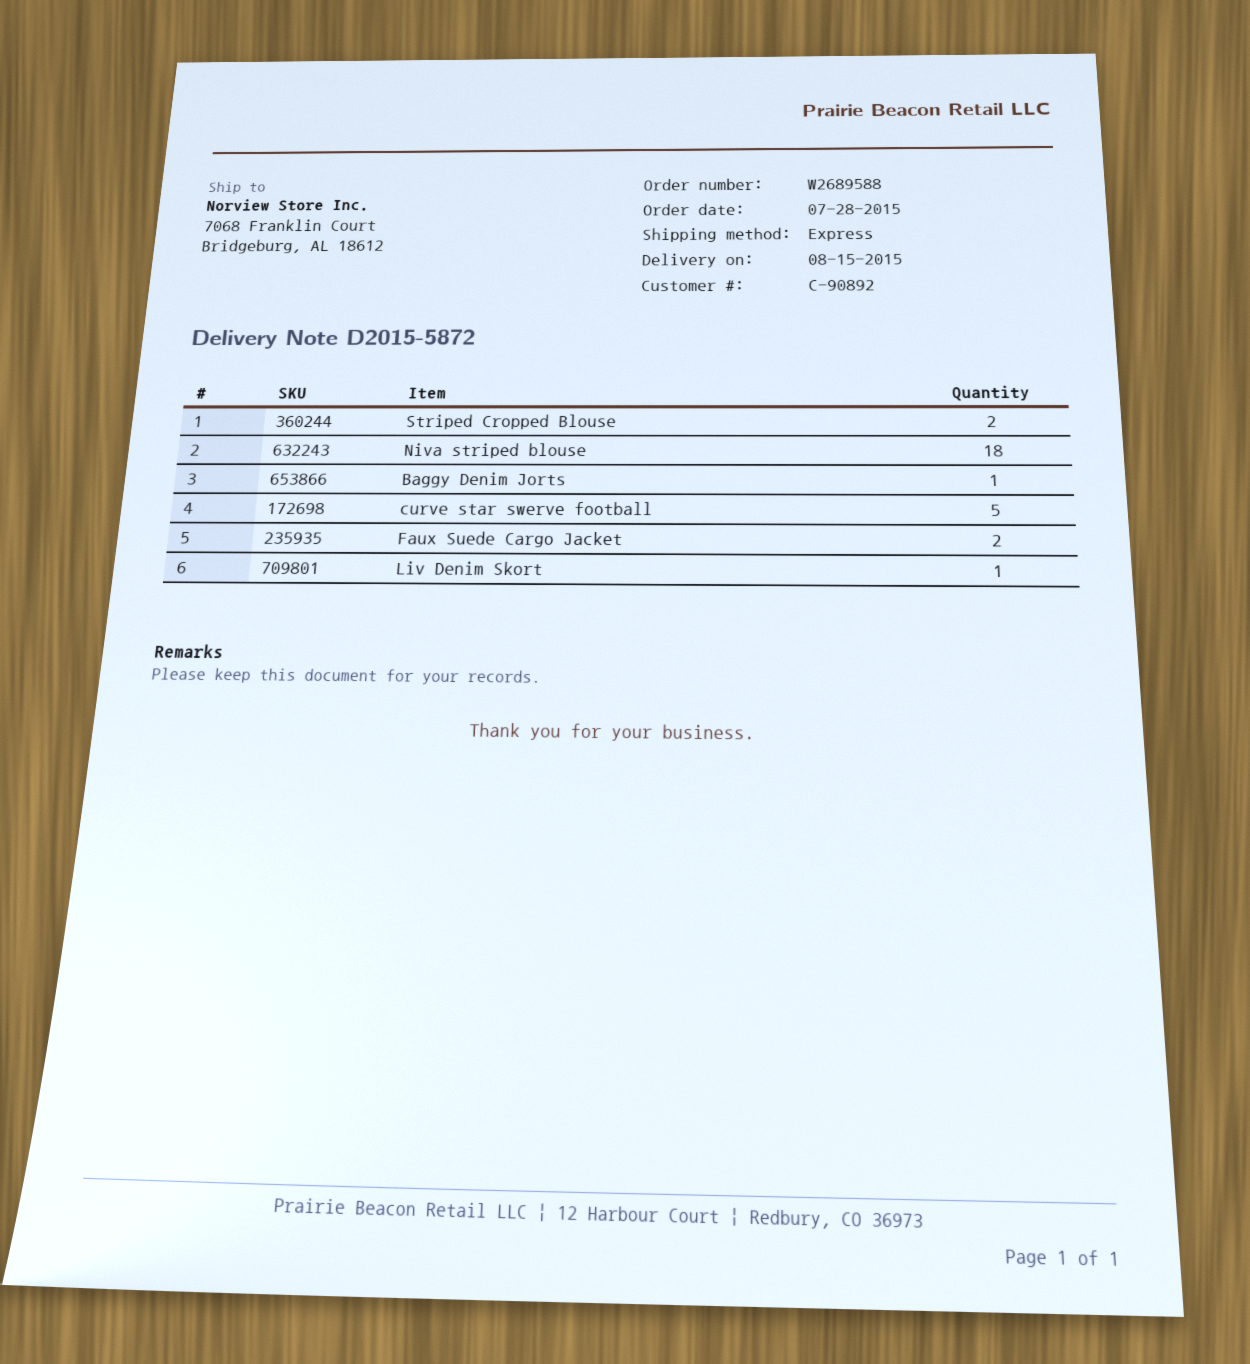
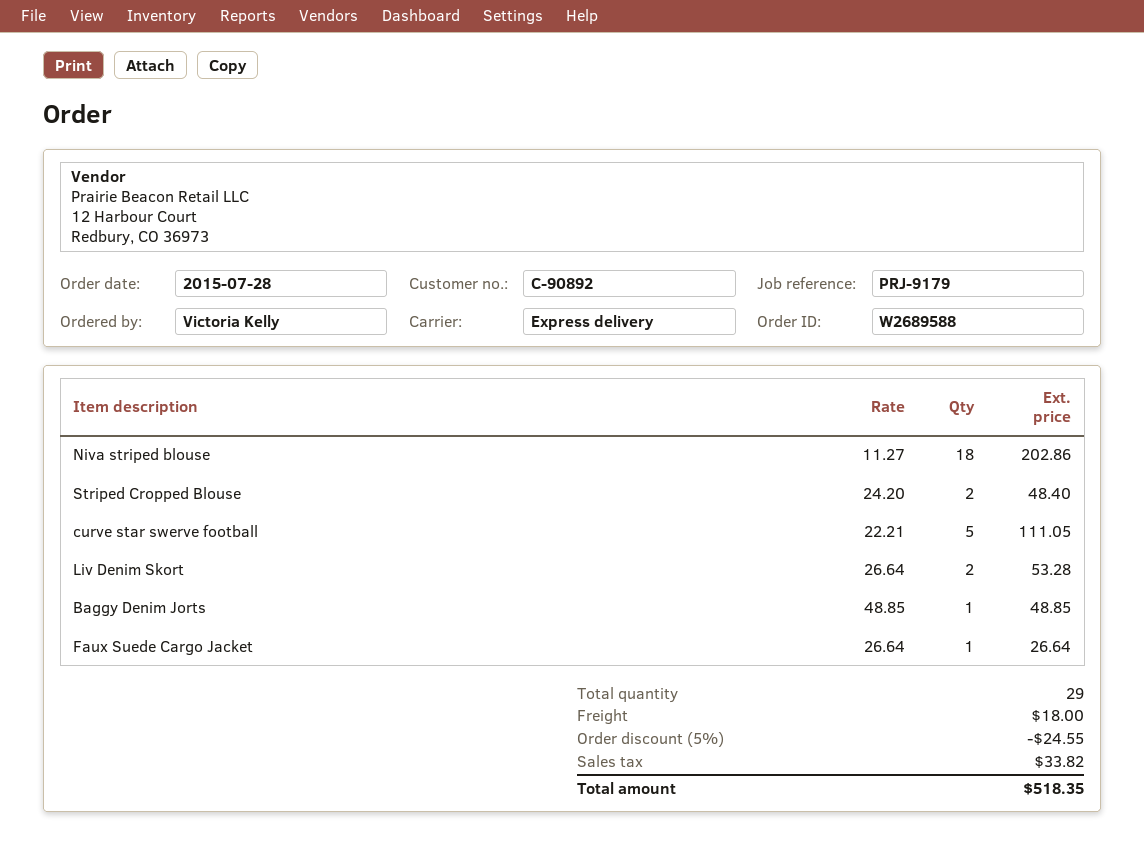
Faux Suede Cargo Jacket: 2 -> 1
Liv Denim Skort: 1 -> 2

